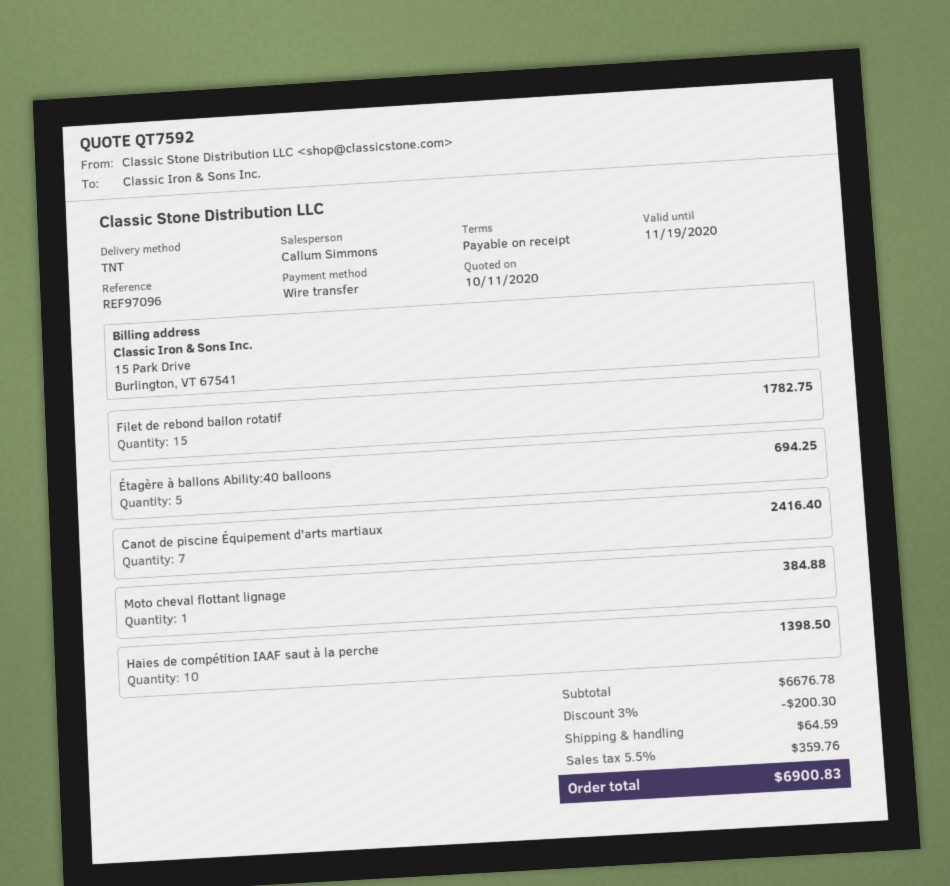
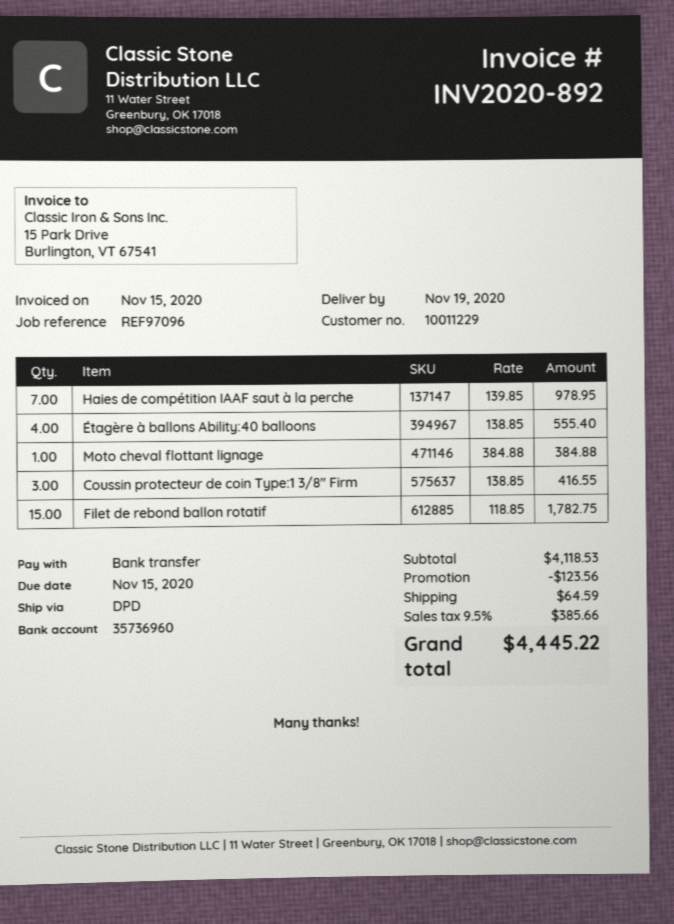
shipping method: TNT -> DPD
Étagère à ballons Ability:40 balloons: 5 for 694.25 -> 4 for 555.40
Canot de piscine Équipement d'arts martiaux: 7 for 2416.40 -> none
Haies de compétition IAAF saut à la perche: 10 for 1398.50 -> 7 for 978.95
Coussin protecteur de coin Type:1 3/8" Firm: none -> 3 for 416.55
subtotal: 6676.78 -> 4118.53
discount: 200.30 -> 123.56
tax: 5.5% = 359.76 -> 9.5% = 385.66
total: 6900.83 -> 4445.22

